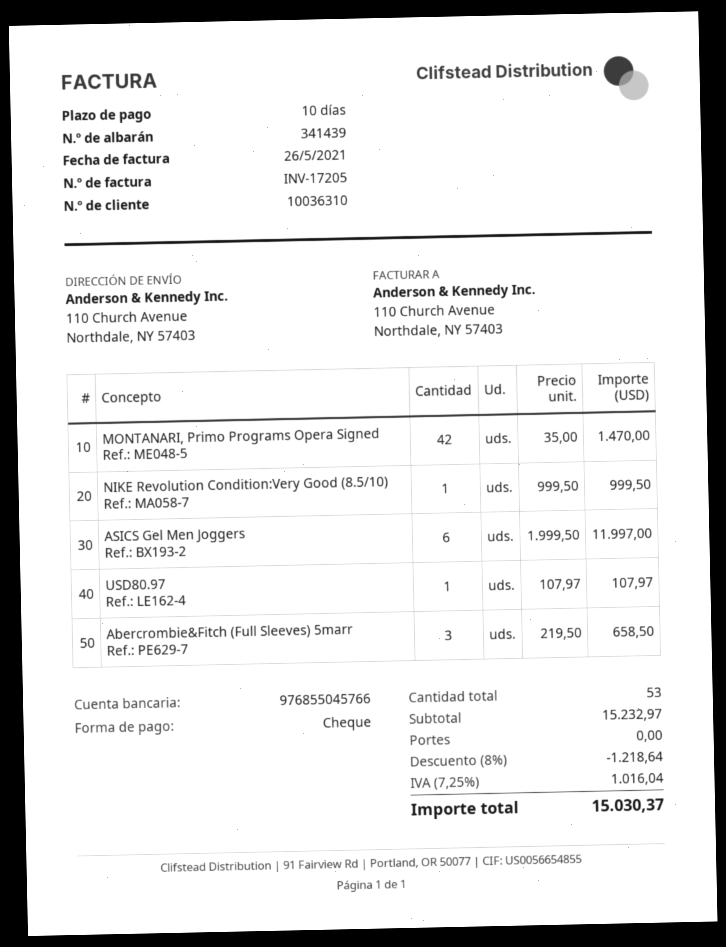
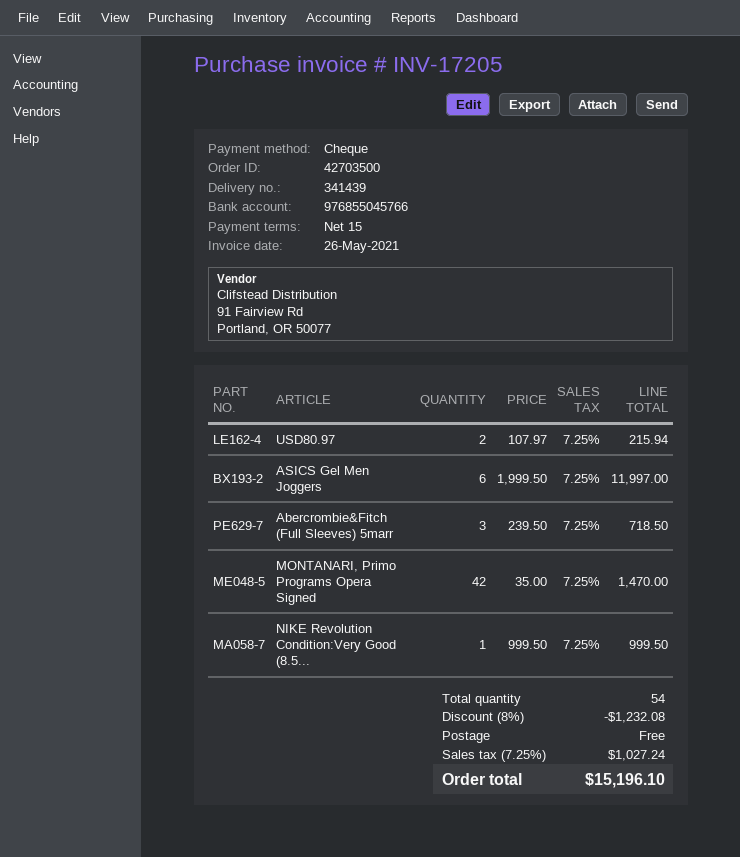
payment terms: 10 days -> 15 days
USD80.97: 1 x 107.97 = 107.97 -> 2 x 107.97 = 215.94
Abercrombie&Fitch (Full Sleeves) 5marr: 3 x 219.50 = 658.50 -> 3 x 239.50 = 718.50
total quantity: 53 -> 54
discount: 8% = 1218.64 -> 8% = 1232.08
tax: 7.25% = 1016.04 -> 7.25% = 1027.24
total: 15030.37 -> 15196.10

